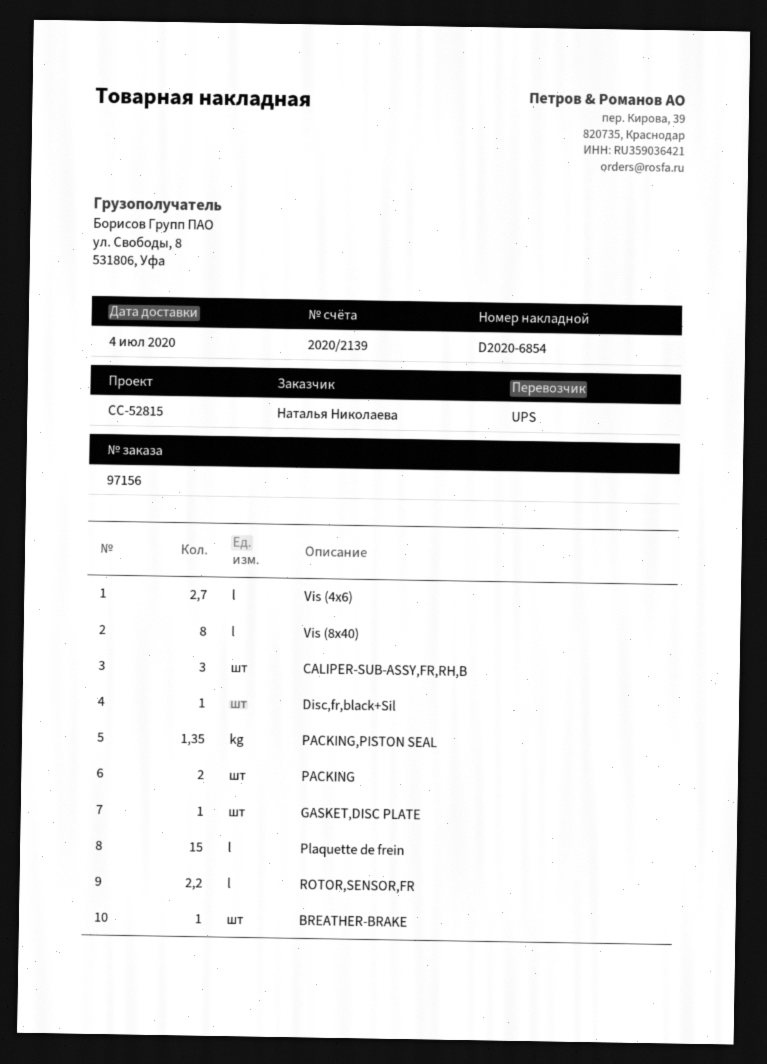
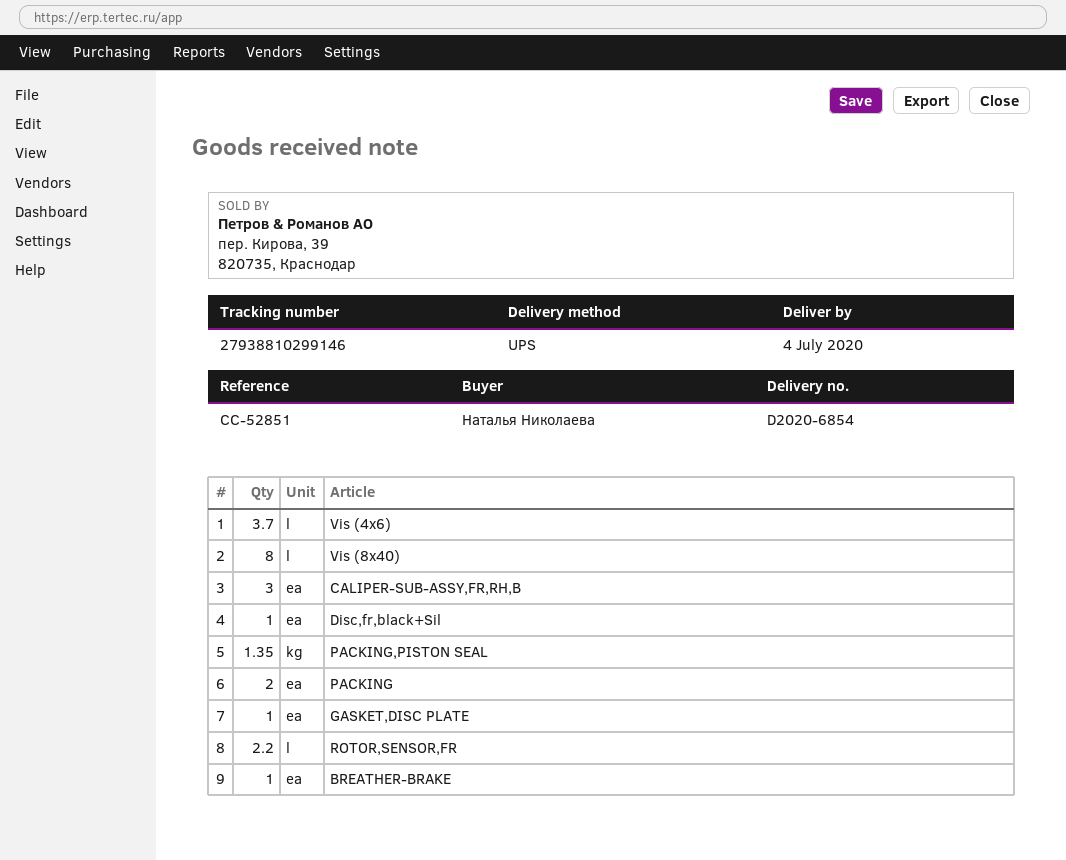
reference: CC-52815 -> CC-52851
Vis (4x6): 2.7 -> 3.7
Plaquette de frein: 15 -> none

